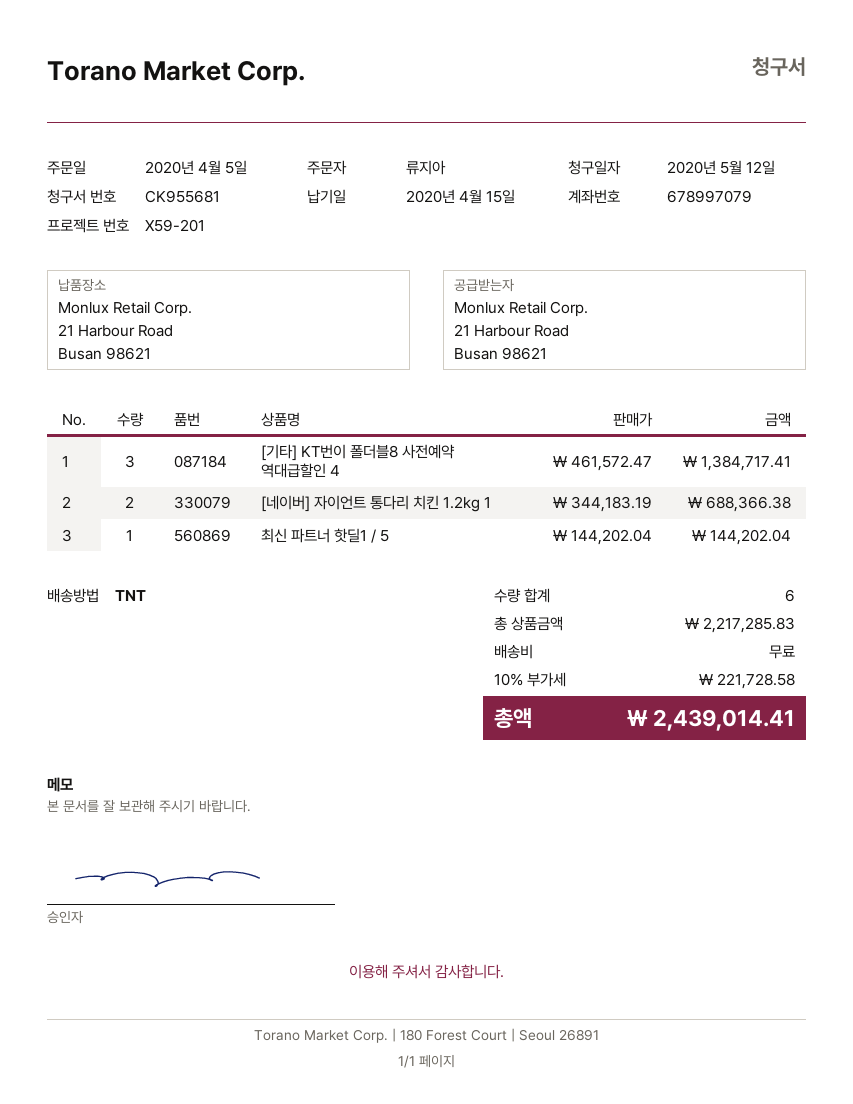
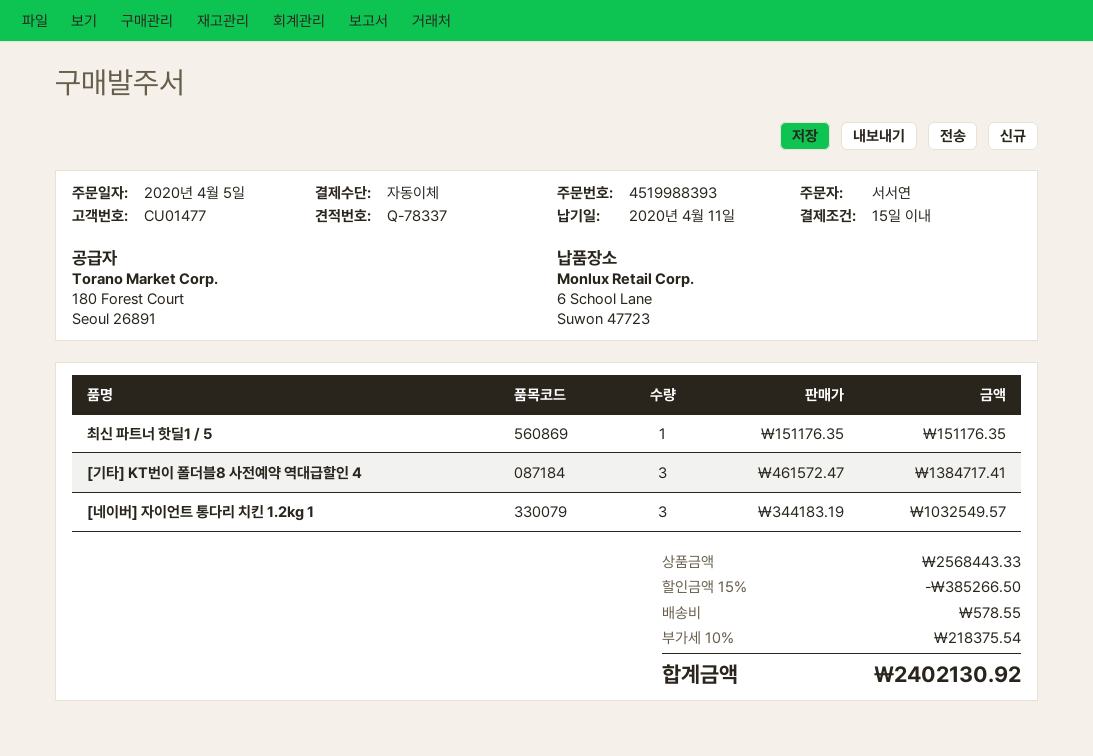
delivery date: 2020-04-15 -> 2020-04-11
ordered by: 류지아 -> 서서연
ship to: 21 Harbour Road, Busan 98621 -> 6 School Lane, Suwon 47723
[네이버] 자이언트 통다리 치킨 1.2kg 1: 2 x 344183.19 = 688366.38 -> 3 x 344183.19 = 1032549.57
최신 파트너 핫딜1 / 5: 1 x 144202.04 = 144202.04 -> 1 x 151176.35 = 151176.35
subtotal: 2217285.83 -> 2568443.33
discount: none -> 15% = 385266.50
shipping: 0.00 -> 578.55
tax: 10% = 221728.58 -> 10% = 218375.54
total: 2439014.41 -> 2402130.92

